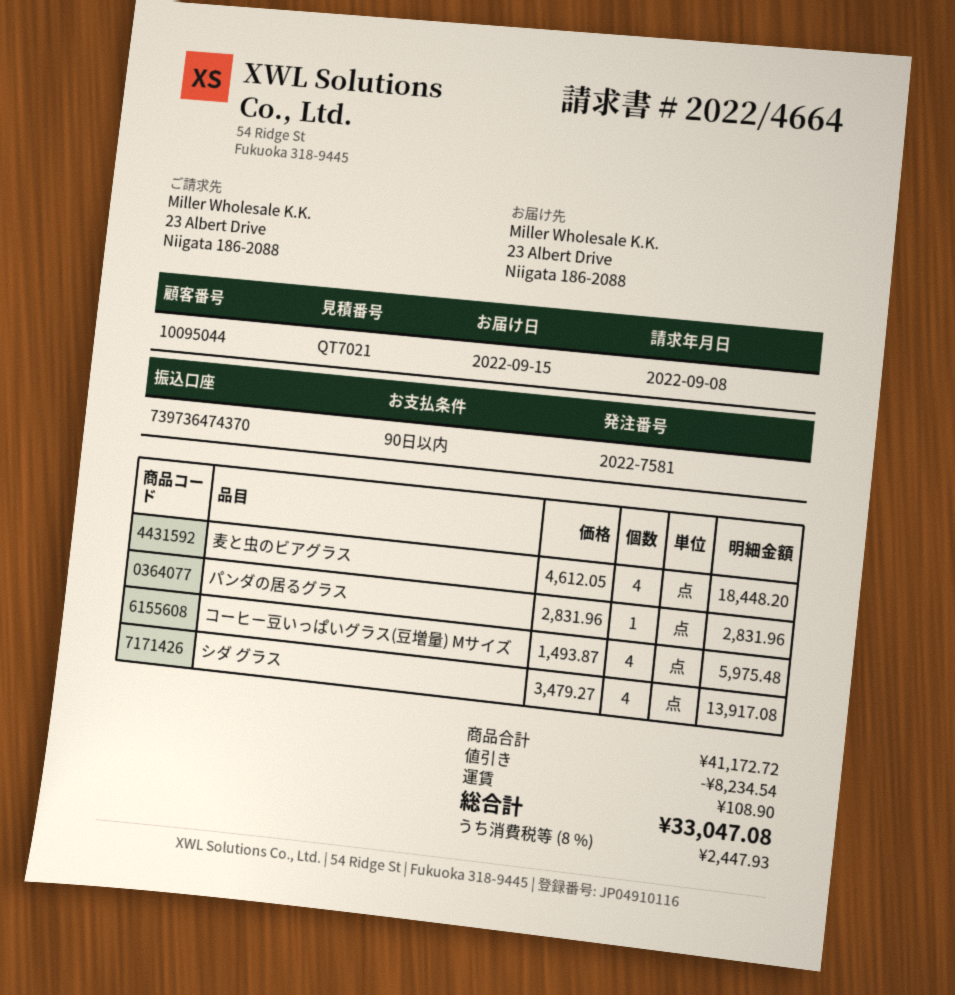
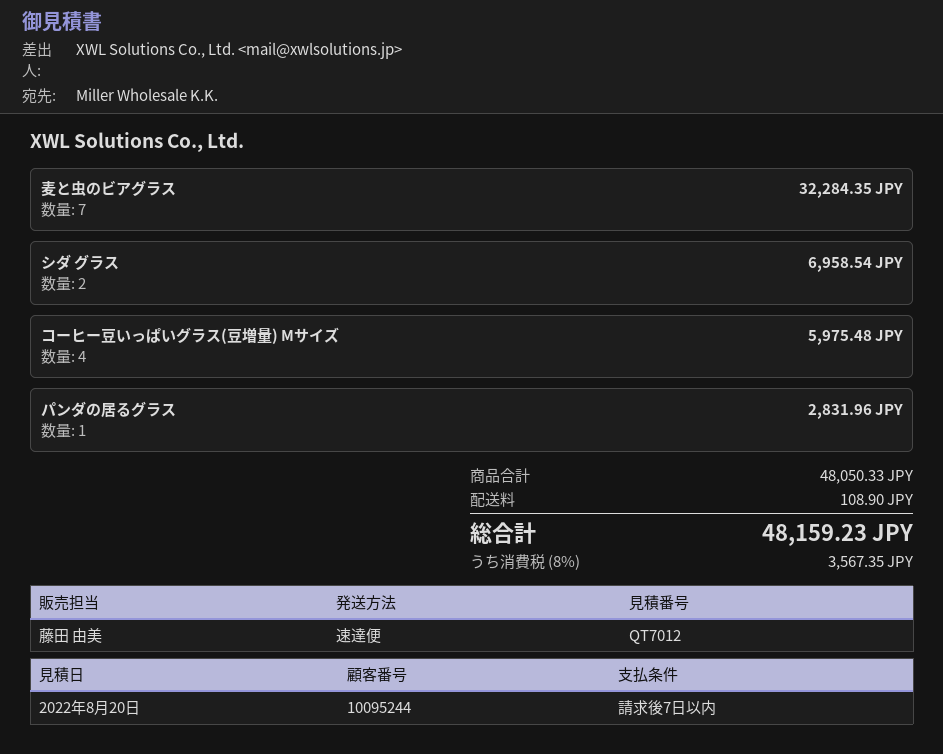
quote number: QT7021 -> QT7012
payment terms: 90 days -> 7 days
customer number: 10095044 -> 10095244
麦と虫のビアグラス: 4 for 18448.20 -> 7 for 32284.35
シダ グラス: 4 for 13917.08 -> 2 for 6958.54
subtotal: 41172.72 -> 48050.33
discount: 8234.54 -> none
tax: 8% = 2447.93 -> 8% = 3567.35
total: 33047.08 -> 48159.23

